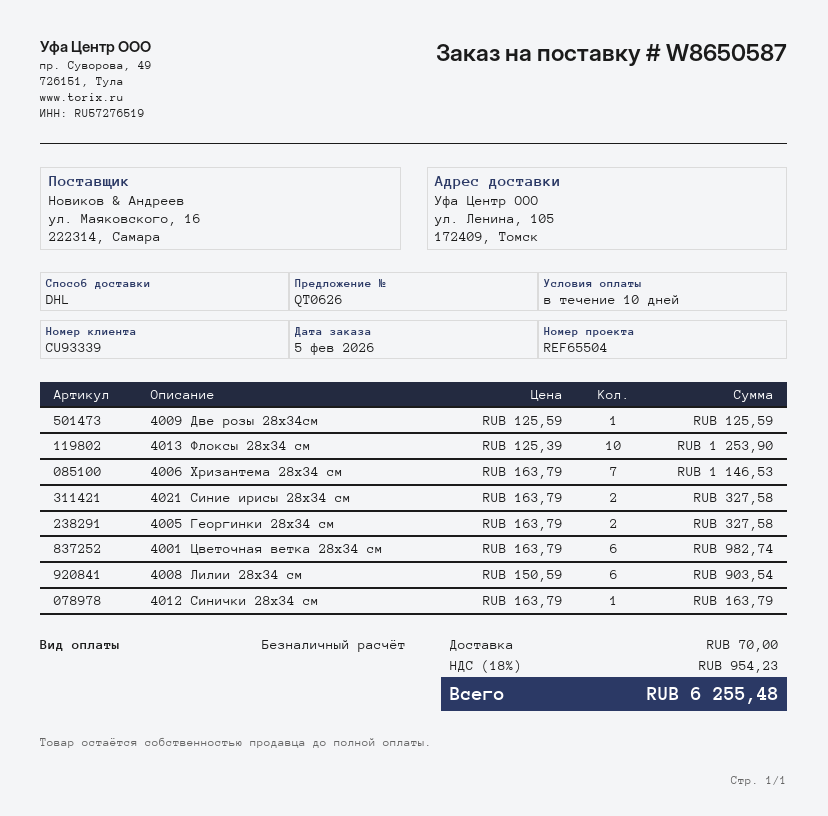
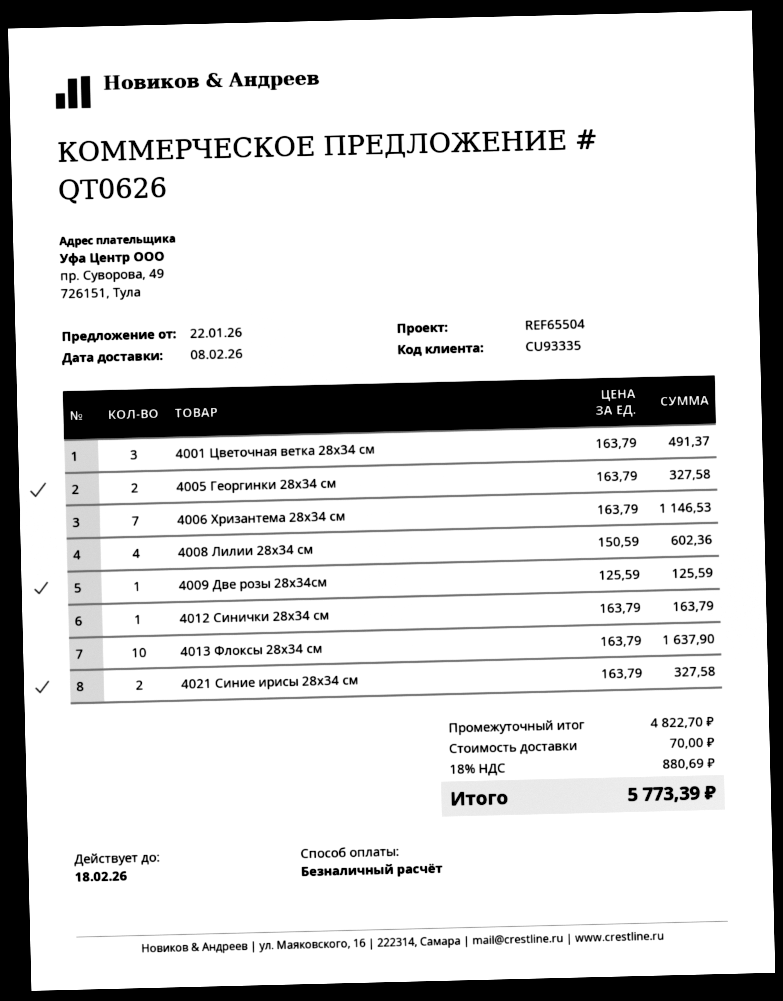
customer number: CU93339 -> CU93335
4013 Флоксы 28х34 см: 10 x 125.39 = 1253.90 -> 10 x 163.79 = 1637.90
4001 Цветочная ветка 28х34 см: 6 x 163.79 = 982.74 -> 3 x 163.79 = 491.37
4008 Лилии 28х34 см: 6 x 150.59 = 903.54 -> 4 x 150.59 = 602.36
tax: 18% = 954.23 -> 18% = 880.69
total: 6255.48 -> 5773.39

